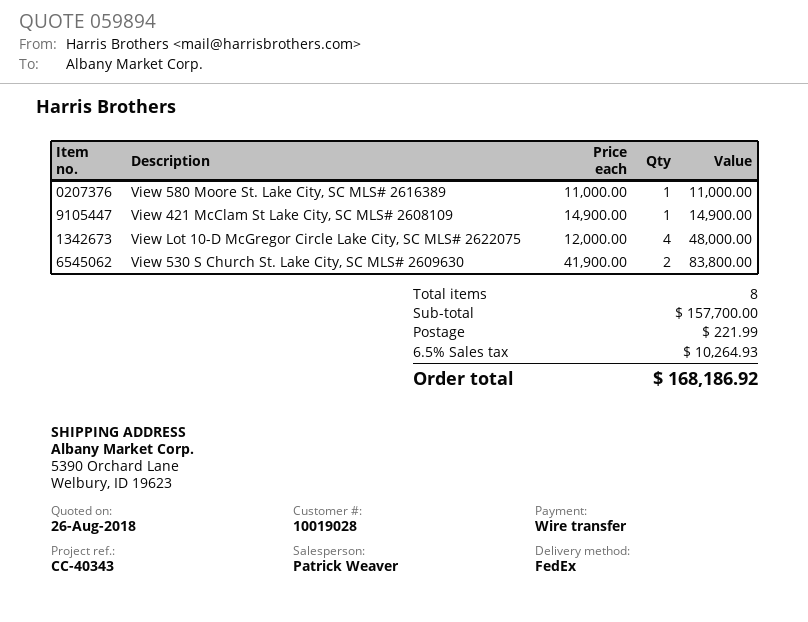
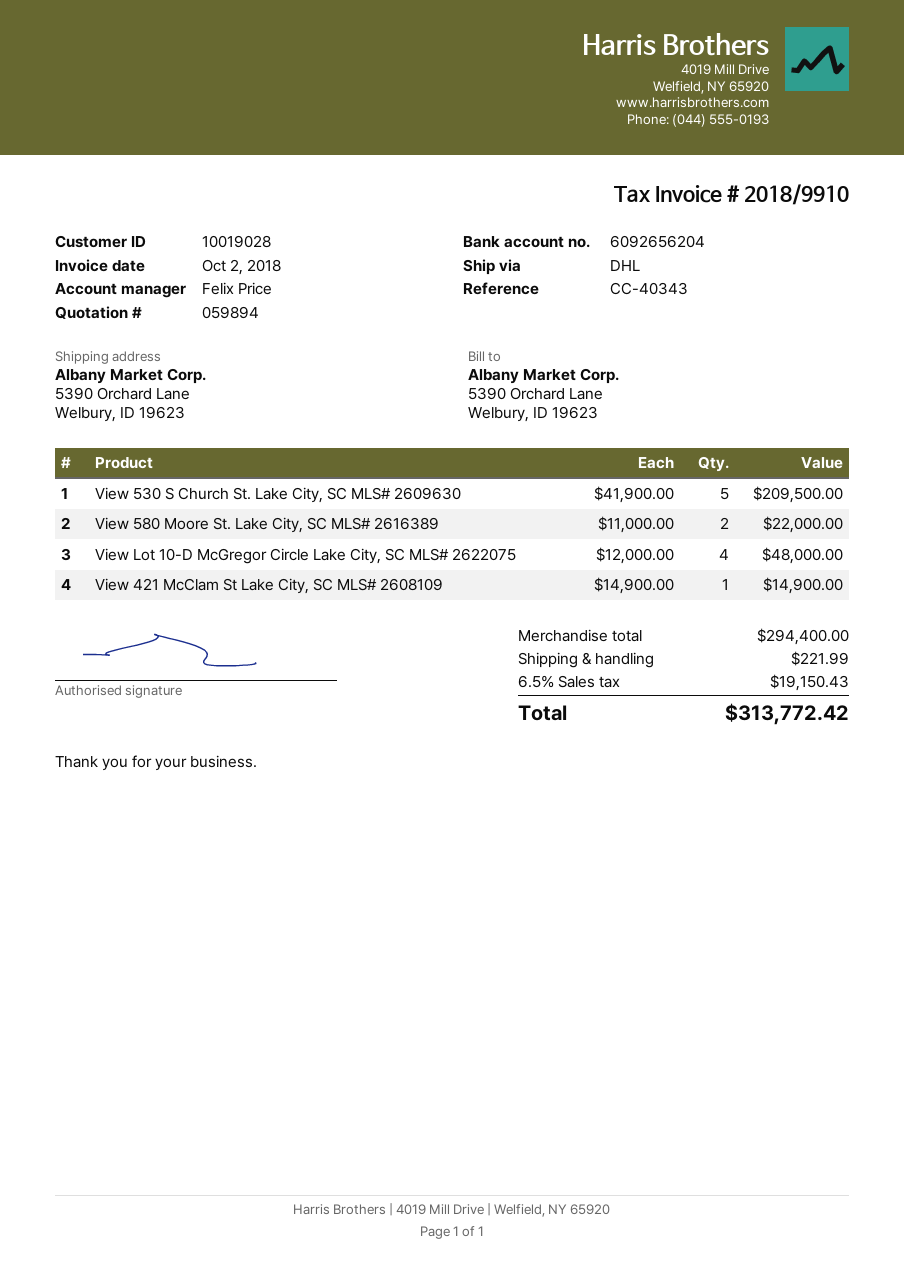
sales rep: Patrick Weaver -> Felix Price
shipping method: FedEx -> DHL
View 580 Moore St. Lake City, SC MLS# 2616389: 1 x 11000.00 = 11000.00 -> 2 x 11000.00 = 22000.00
View 530 S Church St. Lake City, SC MLS# 2609630: 2 x 41900.00 = 83800.00 -> 5 x 41900.00 = 209500.00
subtotal: 157700.00 -> 294400.00
tax: 6.5% = 10264.93 -> 6.5% = 19150.43
total: 168186.92 -> 313772.42

